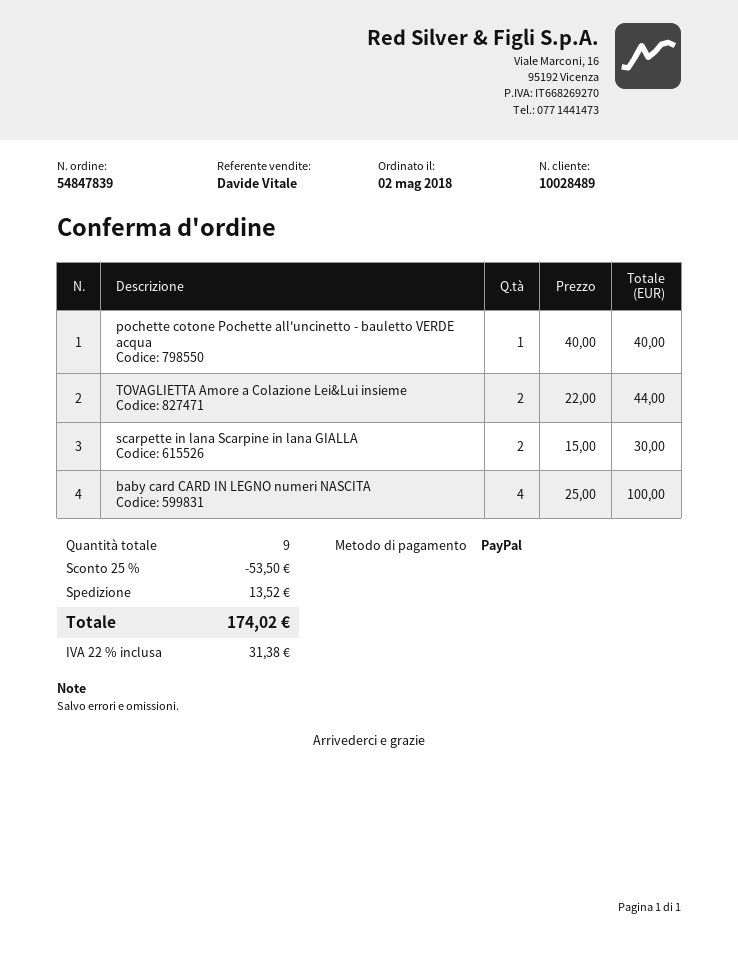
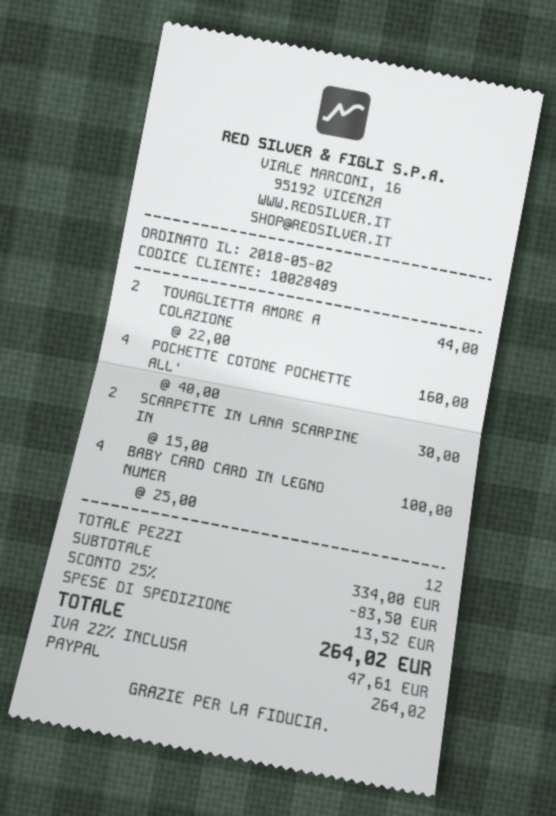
pochette cotone Pochette all'uncinetto - bauletto VERDE acqua: 1 x 40.00 = 40.00 -> 4 x 40.00 = 160.00
total quantity: 9 -> 12
discount: 25% = 53.50 -> 25% = 83.50
tax: 22% = 31.38 -> 22% = 47.61
total: 174.02 -> 264.02

